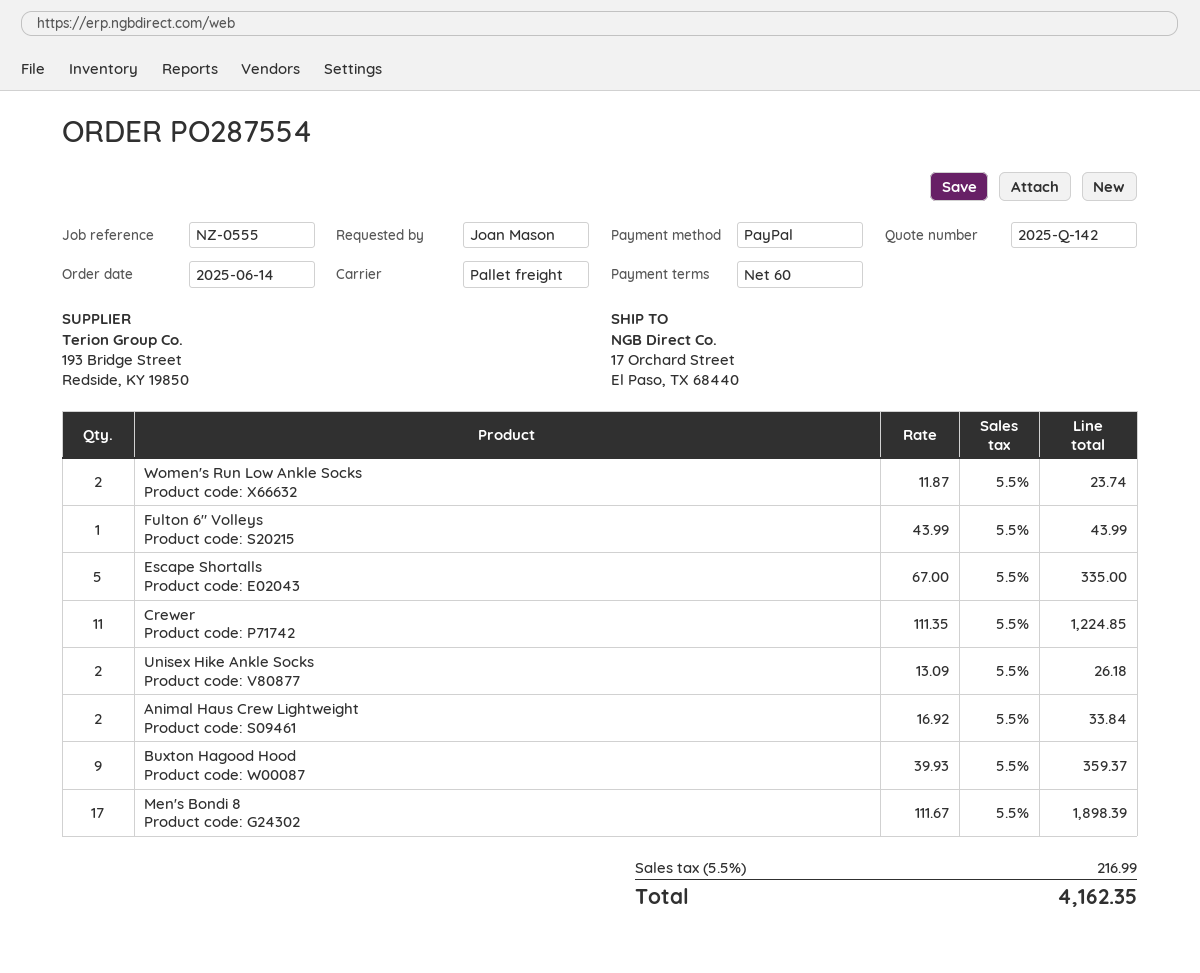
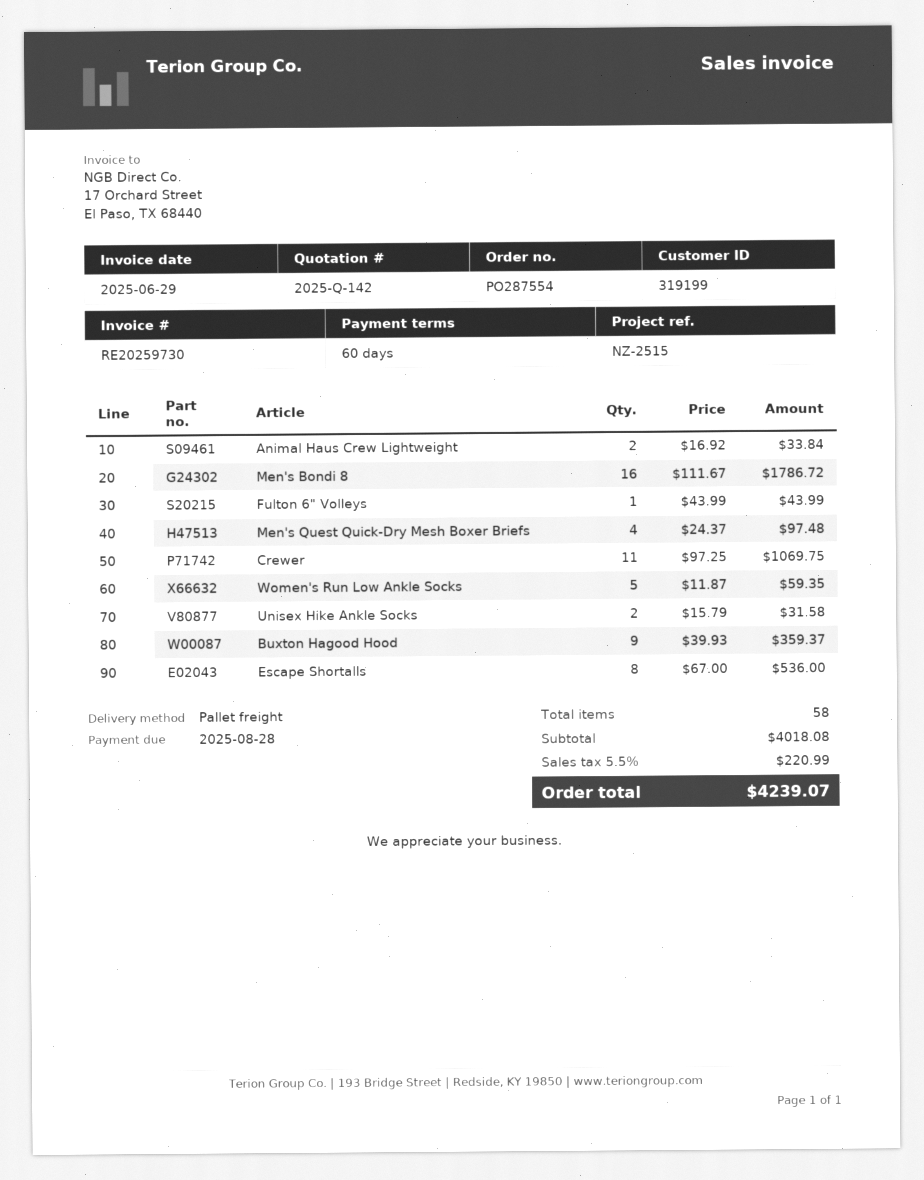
reference: NZ-0555 -> NZ-2515
Women's Run Low Ankle Socks: 2 x 11.87 = 23.74 -> 5 x 11.87 = 59.35
Escape Shortalls: 5 x 67.00 = 335.00 -> 8 x 67.00 = 536.00
Crewer: 11 x 111.35 = 1224.85 -> 11 x 97.25 = 1069.75
Unisex Hike Ankle Socks: 2 x 13.09 = 26.18 -> 2 x 15.79 = 31.58
Men's Bondi 8: 17 x 111.67 = 1898.39 -> 16 x 111.67 = 1786.72
Men's Quest Quick-Dry Mesh Boxer Briefs: none -> 4 x 24.37 = 97.48
tax: 5.5% = 216.99 -> 5.5% = 220.99
total: 4162.35 -> 4239.07

